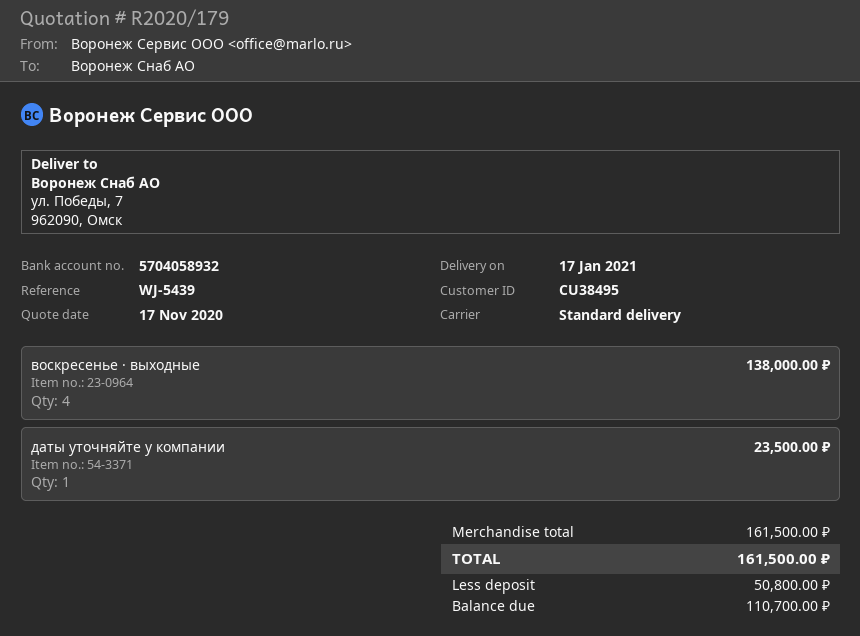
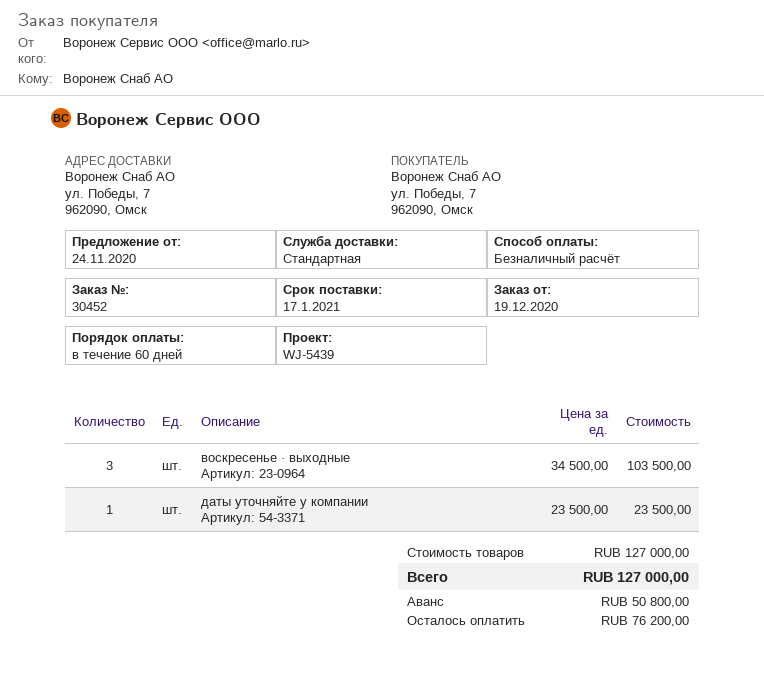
quote date: 2020-11-17 -> 2020-11-24
воскресенье · выходные: 4 for 138000.00 -> 3 for 103500.00
subtotal: 161500.00 -> 127000.00
total: 161500.00 -> 127000.00
balance: 110700.00 -> 76200.00

